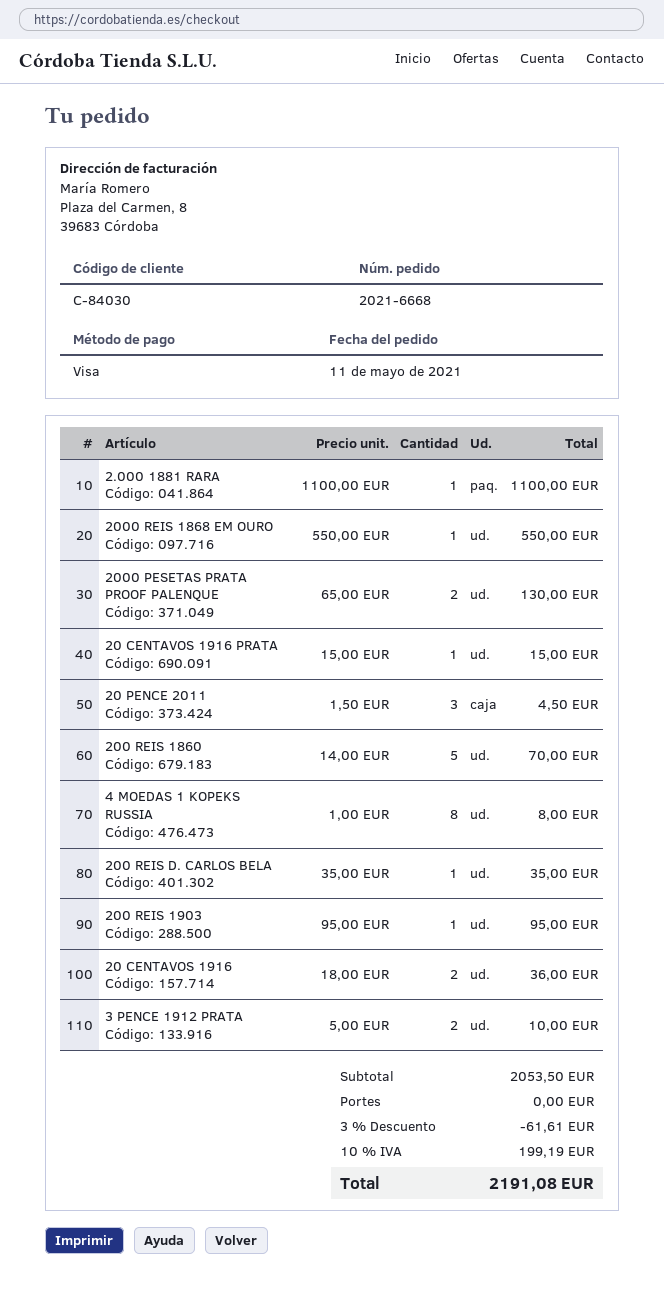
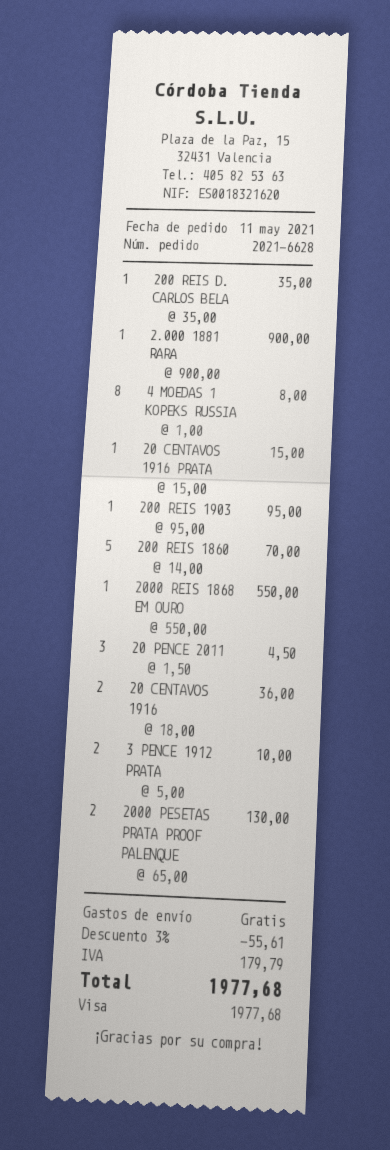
order number: 2021-6668 -> 2021-6628
2.000 1881 RARA: 1 x 1100.00 = 1100.00 -> 1 x 900.00 = 900.00
discount: 3% = 61.61 -> 3% = 55.61
tax: 199.19 -> 179.79
total: 2191.08 -> 1977.68

